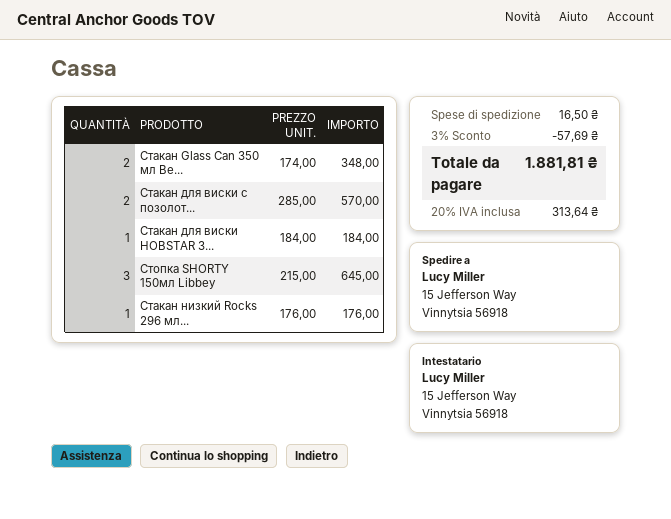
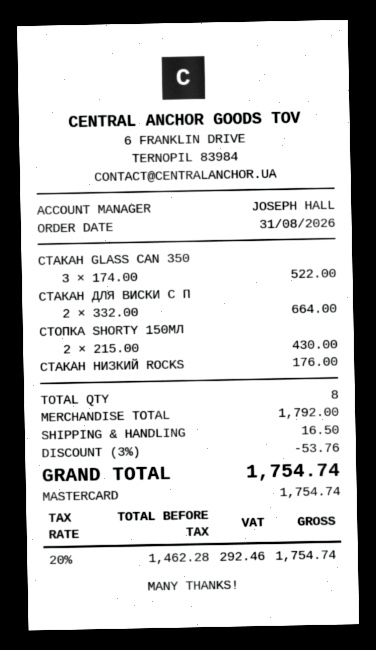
Стакан Glass Can 350 мл Be...: 2 x 174.00 = 348.00 -> 3 x 174.00 = 522.00
Стакан для виски с позолот...: 2 x 285.00 = 570.00 -> 2 x 332.00 = 664.00
Стакан для виски HOBSTAR 3...: 1 x 184.00 = 184.00 -> none
Стопка SHORTY 150мл Libbey: 3 x 215.00 = 645.00 -> 2 x 215.00 = 430.00
discount: 3% = 57.69 -> 3% = 53.76
tax: 20% = 313.64 -> 20% = 292.46
total: 1881.81 -> 1754.74

